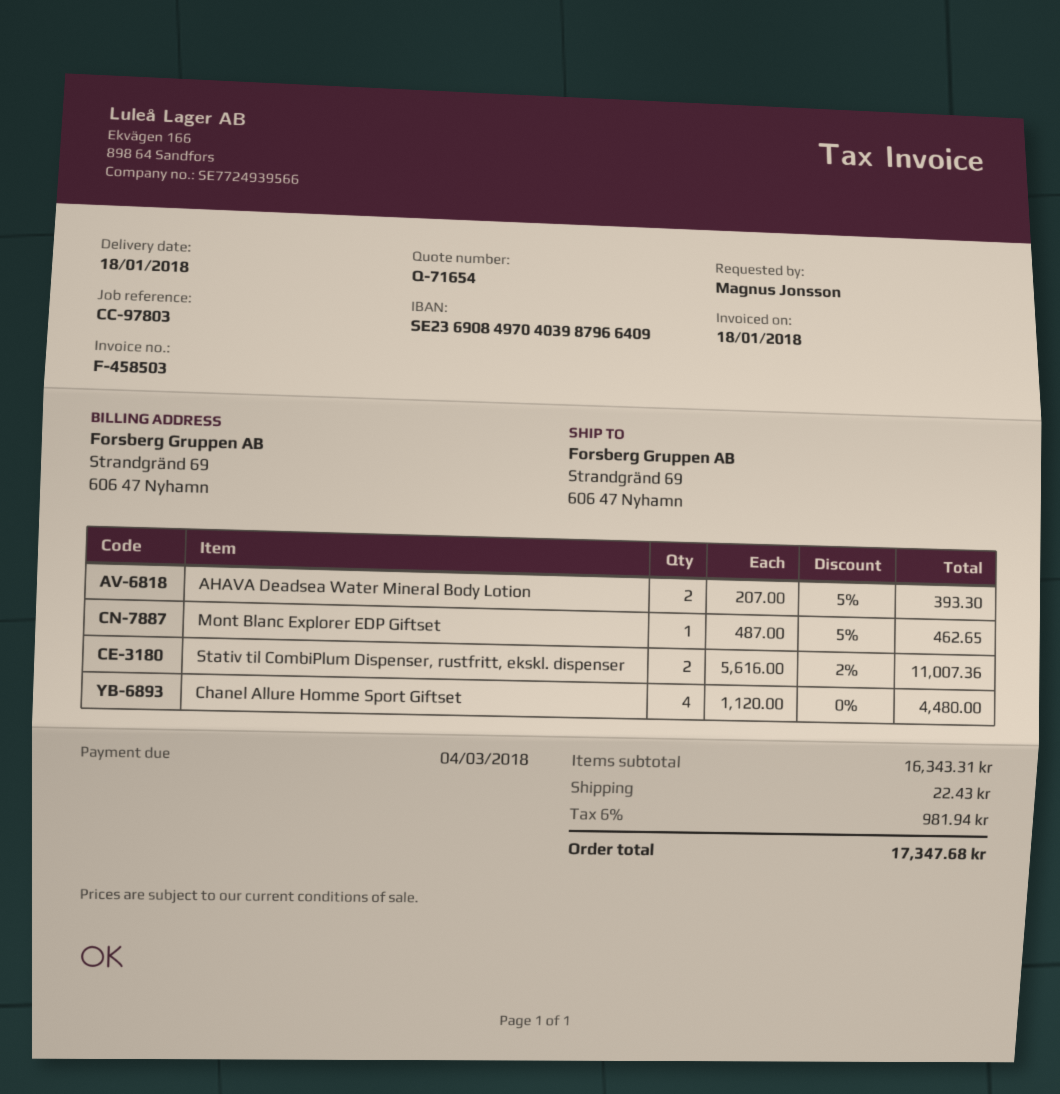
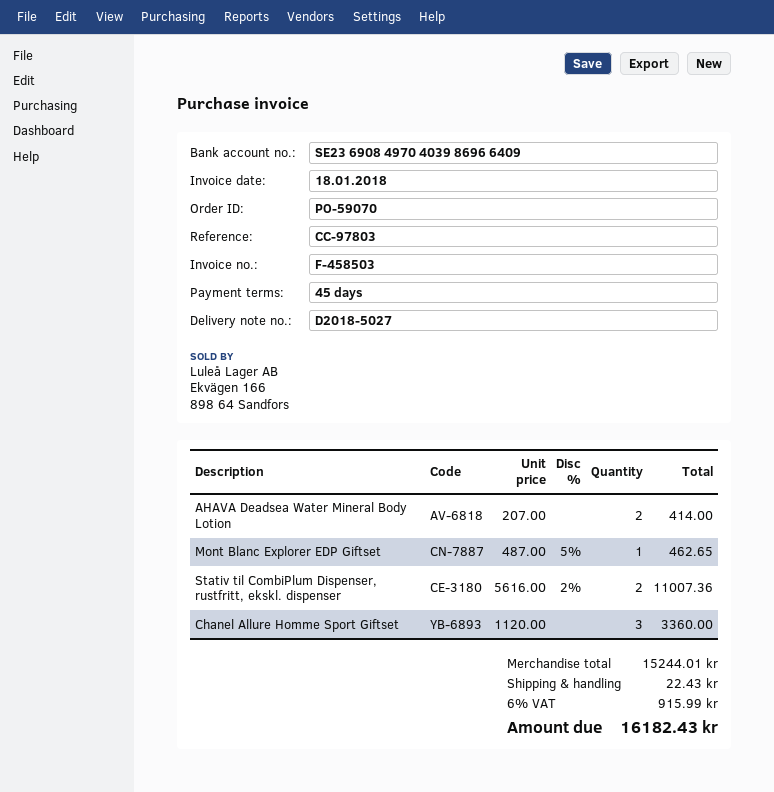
bank account: SE2369084970403987966409 -> SE2369084970403986966409
AHAVA Deadsea Water Mineral Body Lotion: 2 x 207.00 - 5% = 393.30 -> 2 x 207.00 = 414.00
Chanel Allure Homme Sport Giftset: 4 x 1120.00 = 4480.00 -> 3 x 1120.00 = 3360.00
subtotal: 16343.31 -> 15244.01
tax: 6% = 981.94 -> 6% = 915.99
total: 17347.68 -> 16182.43

